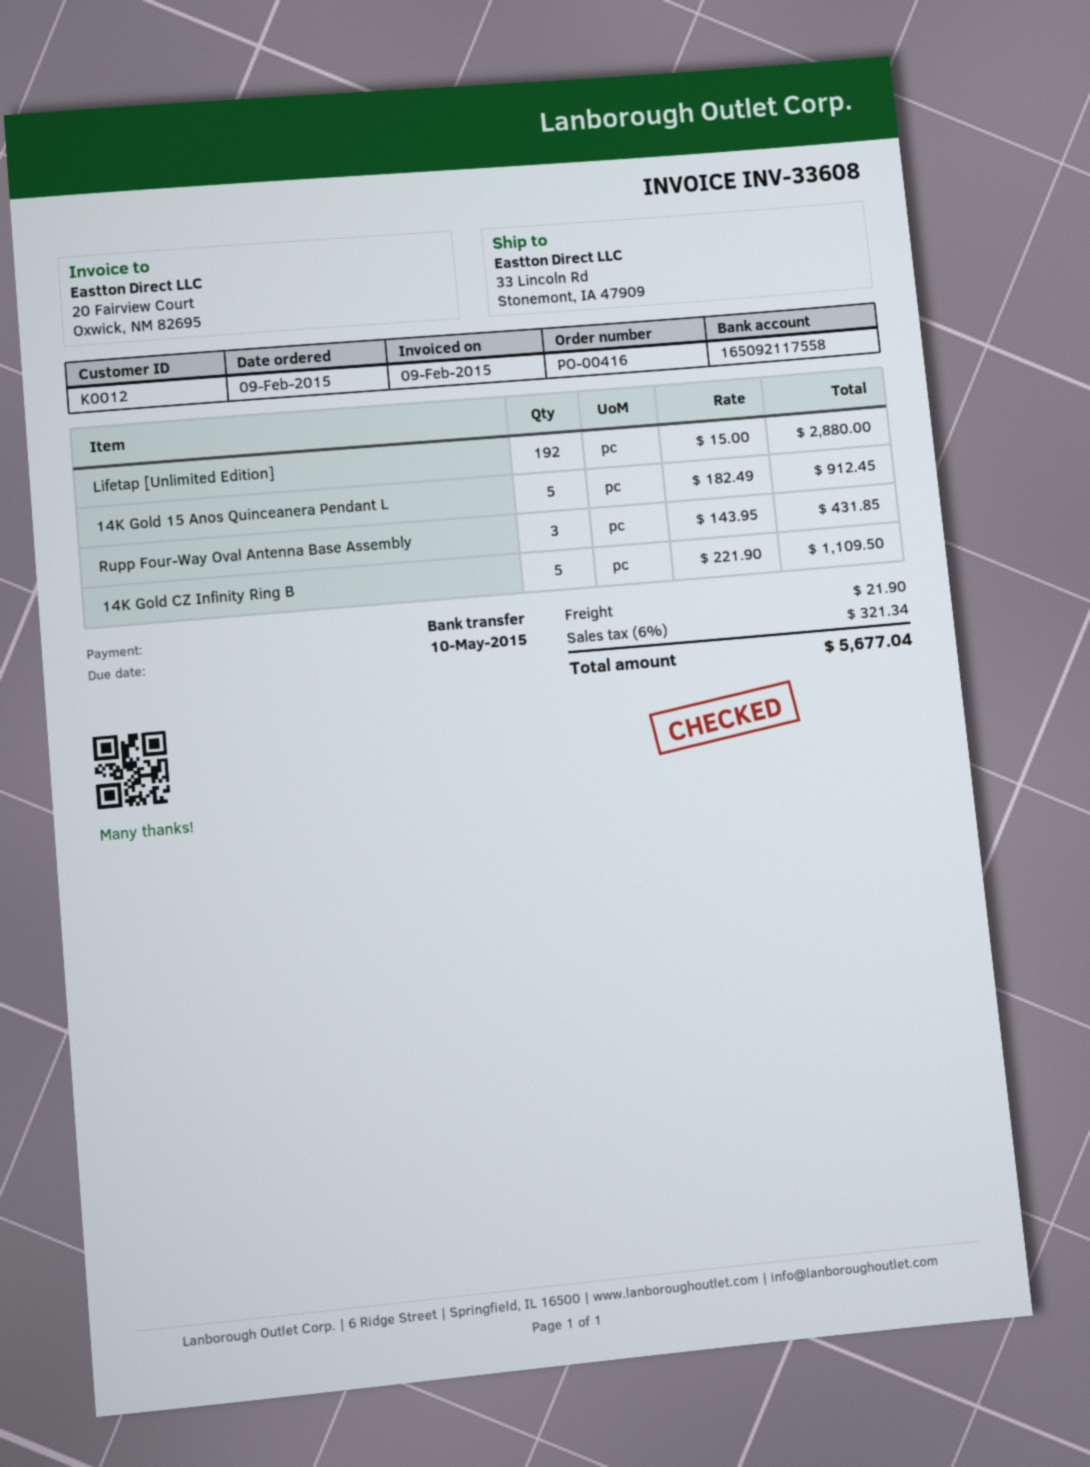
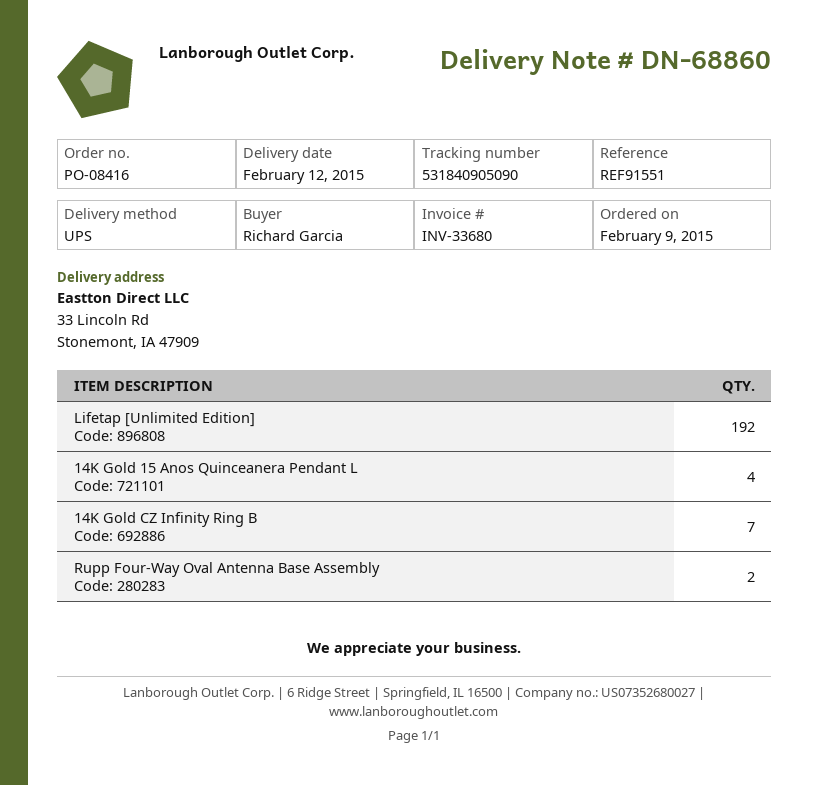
order number: PO-00416 -> PO-08416
invoice number: INV-33608 -> INV-33680
14K Gold 15 Anos Quinceanera Pendant L: 5 -> 4
Rupp Four-Way Oval Antenna Base Assembly: 3 -> 2
14K Gold CZ Infinity Ring B: 5 -> 7

